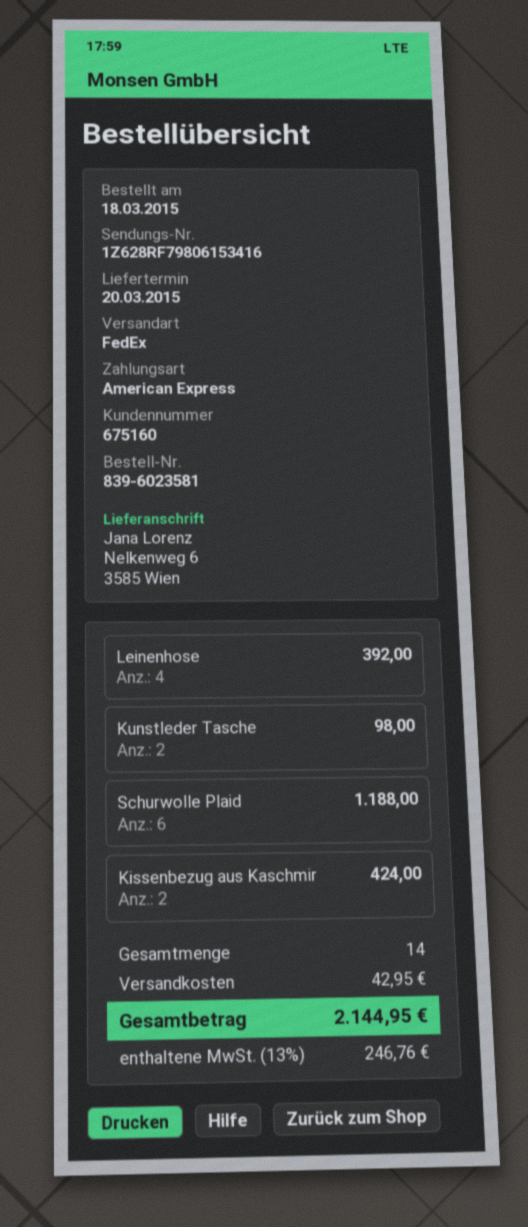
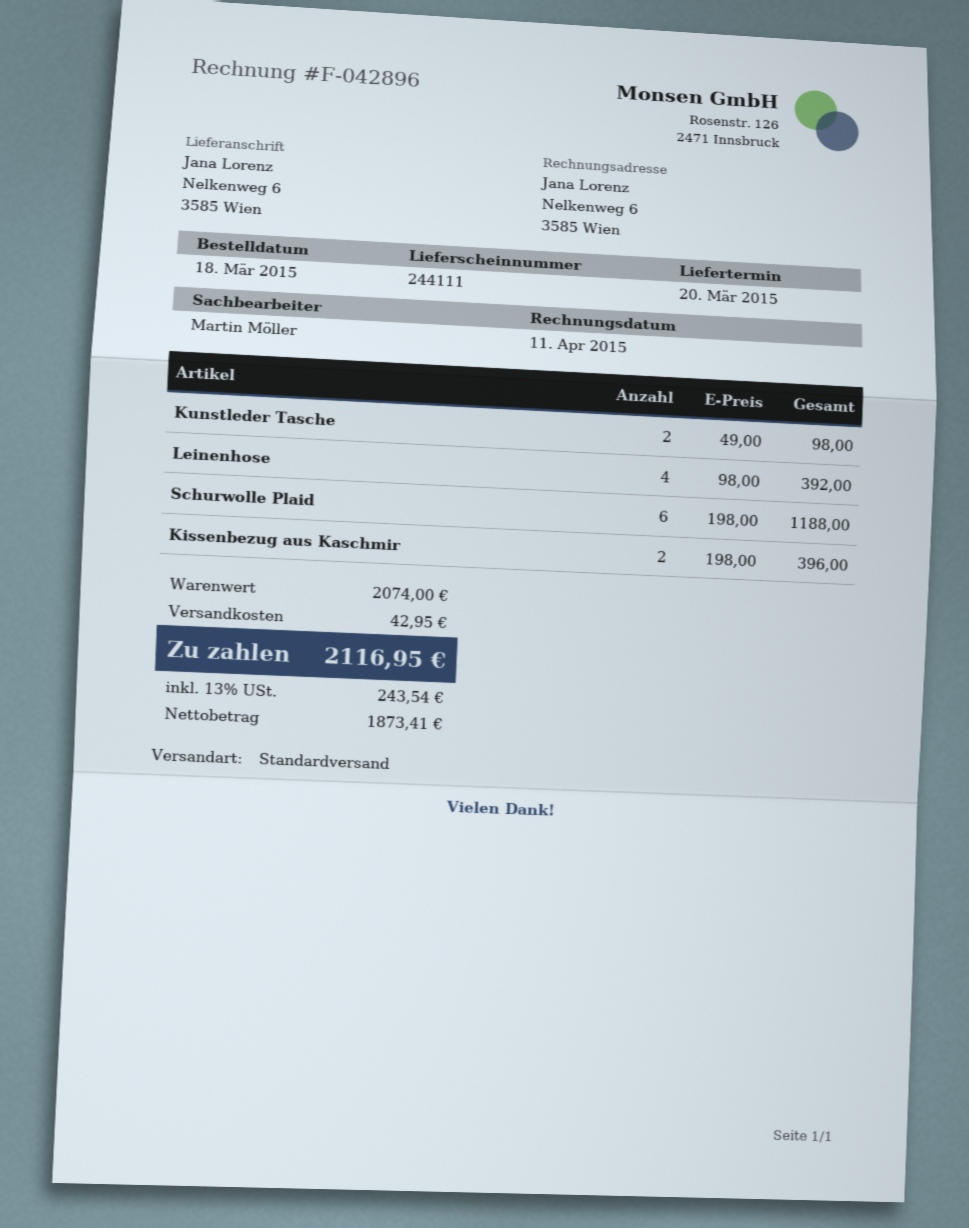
shipping method: FedEx -> standard
Kissenbezug aus Kaschmir: 2 for 424.00 -> 2 for 396.00
tax: 13% = 246.76 -> 13% = 243.54
total: 2144.95 -> 2116.95

